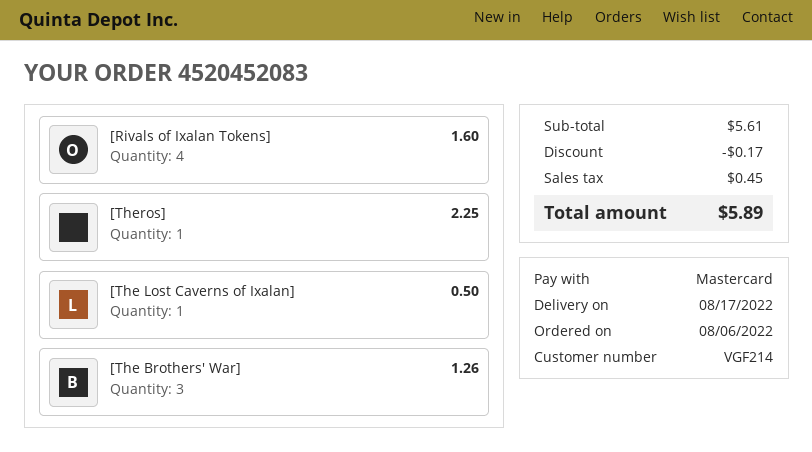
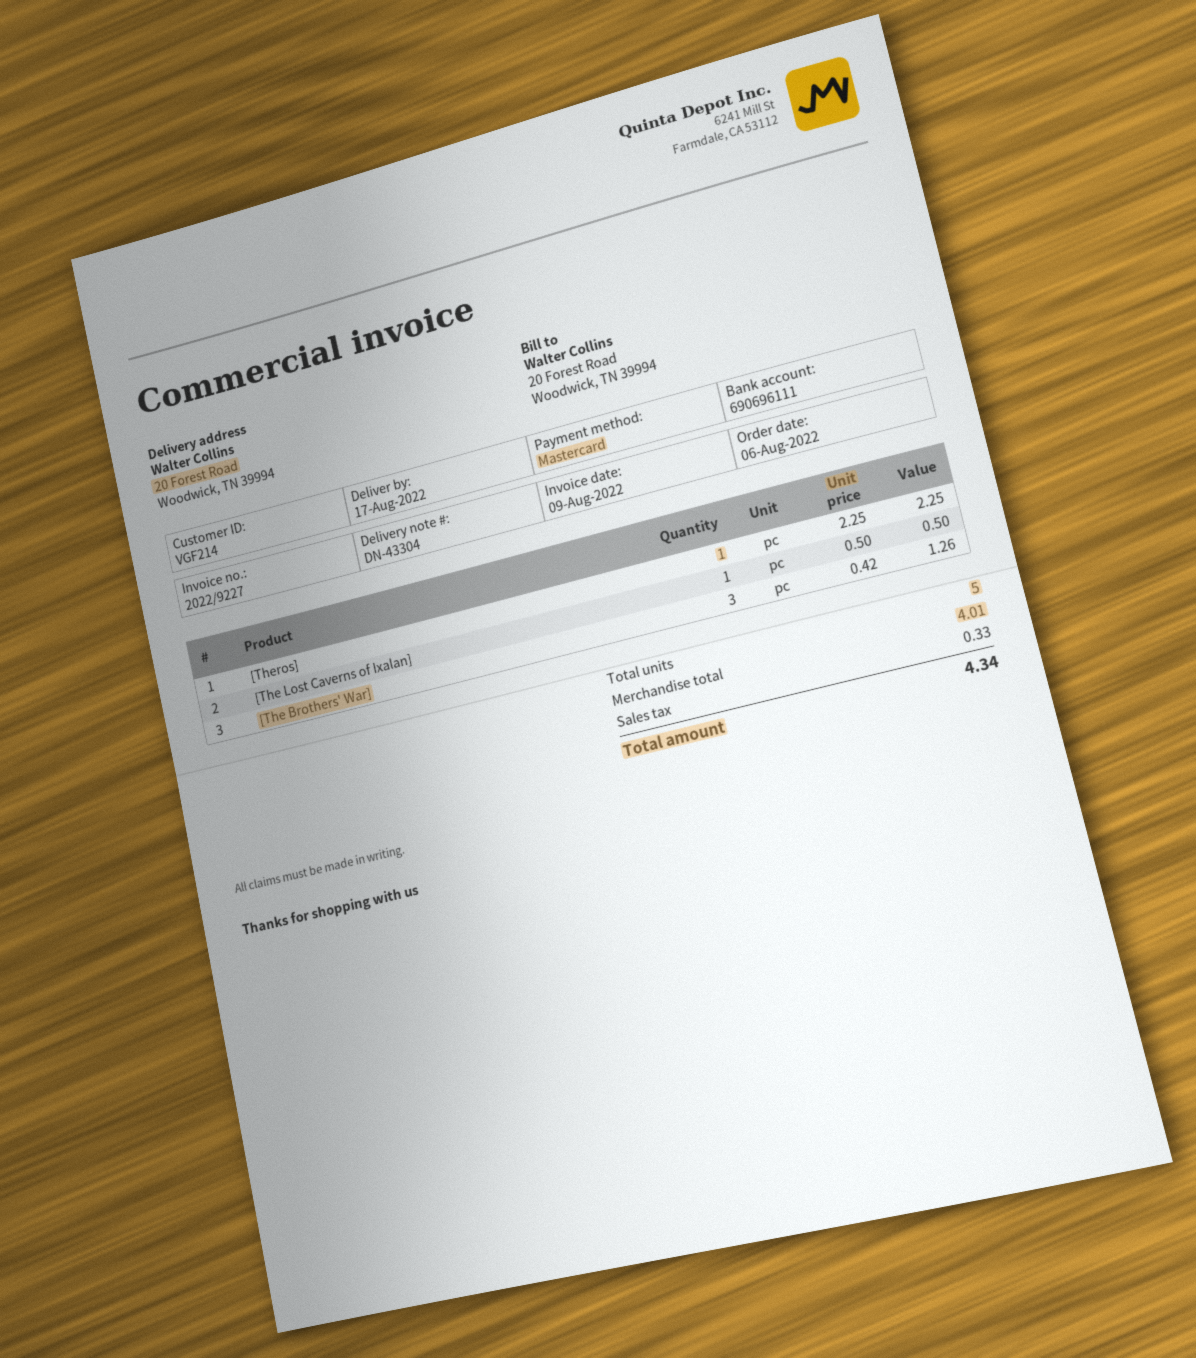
[Rivals of Ixalan Tokens]: 4 for 1.60 -> none
subtotal: 5.61 -> 4.01
discount: 0.17 -> none
tax: 0.45 -> 0.33
total: 5.89 -> 4.34

